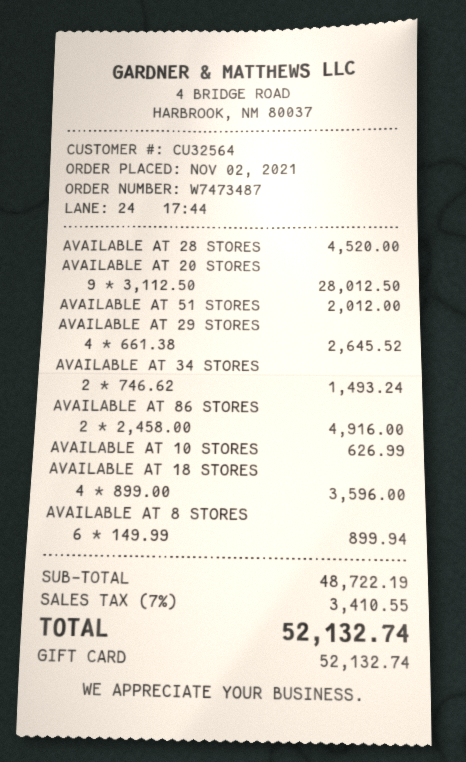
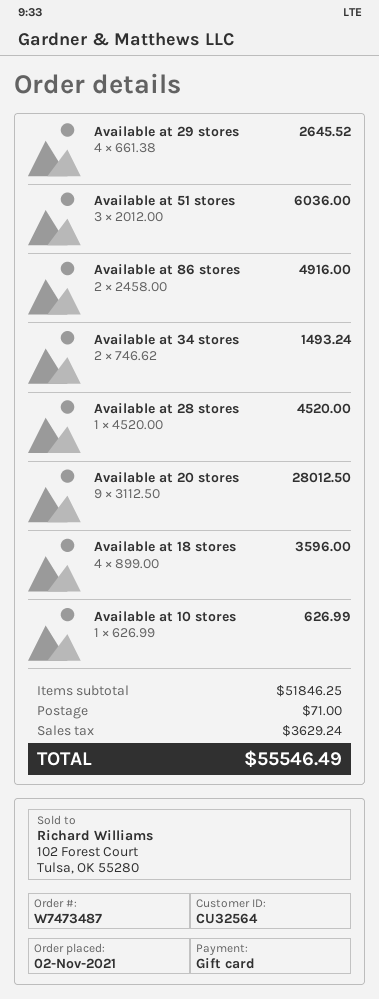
AVAILABLE AT 51 STORES: 1 x 2012.00 = 2012.00 -> 3 x 2012.00 = 6036.00
AVAILABLE AT 8 STORES: 6 x 149.99 = 899.94 -> none
subtotal: 48722.19 -> 51846.25
shipping: none -> 71.00
tax: 3410.55 -> 3629.24
total: 52132.74 -> 55546.49

